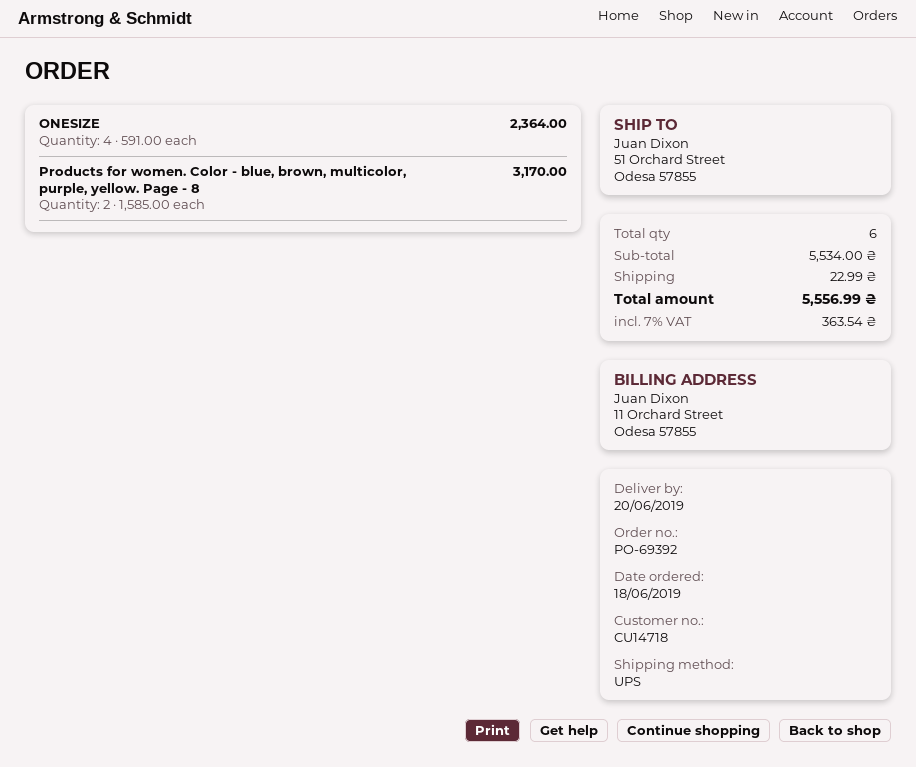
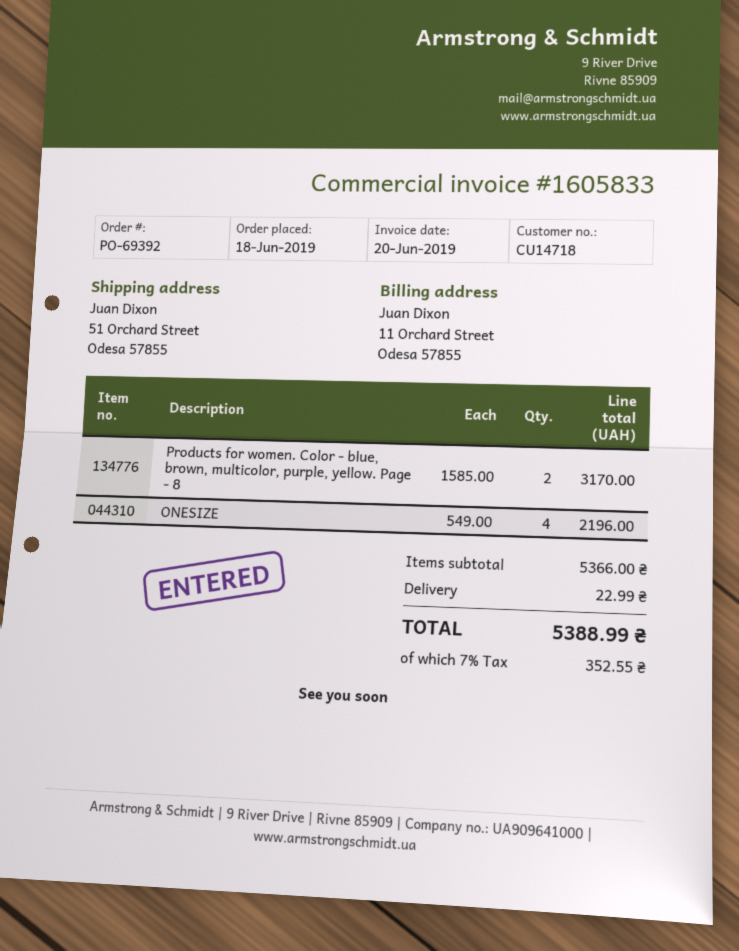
ONESIZE: 4 x 591.00 = 2364.00 -> 4 x 549.00 = 2196.00
subtotal: 5534.00 -> 5366.00
tax: 7% = 363.54 -> 7% = 352.55
total: 5556.99 -> 5388.99

